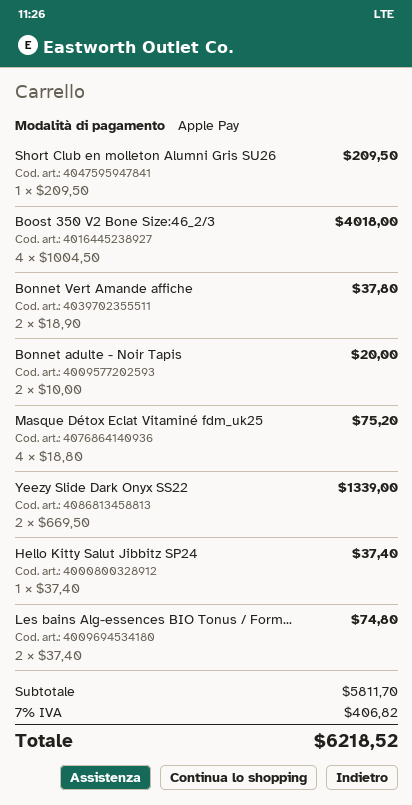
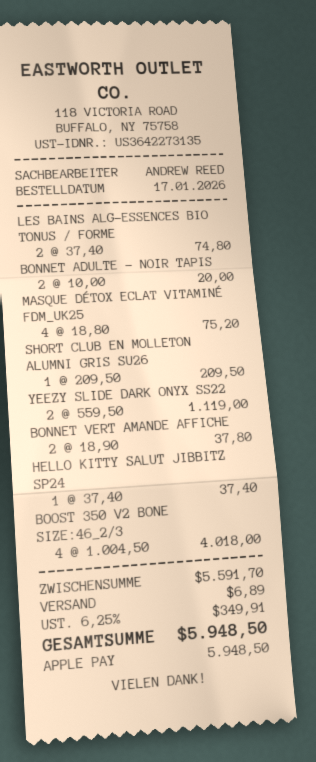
Yeezy Slide Dark Onyx SS22: 2 x 669.50 = 1339.00 -> 2 x 559.50 = 1119.00
subtotal: 5811.70 -> 5591.70
shipping: none -> 6.89
tax: 7% = 406.82 -> 6.25% = 349.91
total: 6218.52 -> 5948.50

